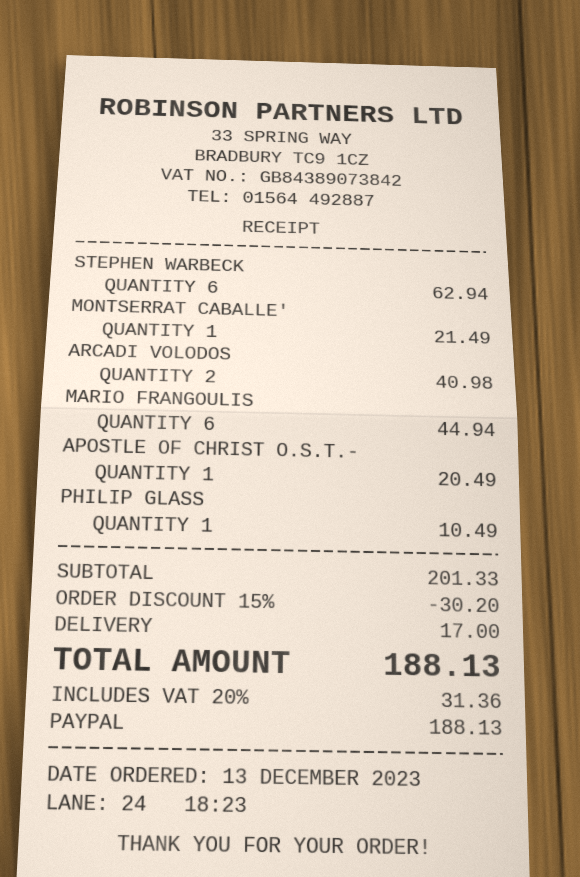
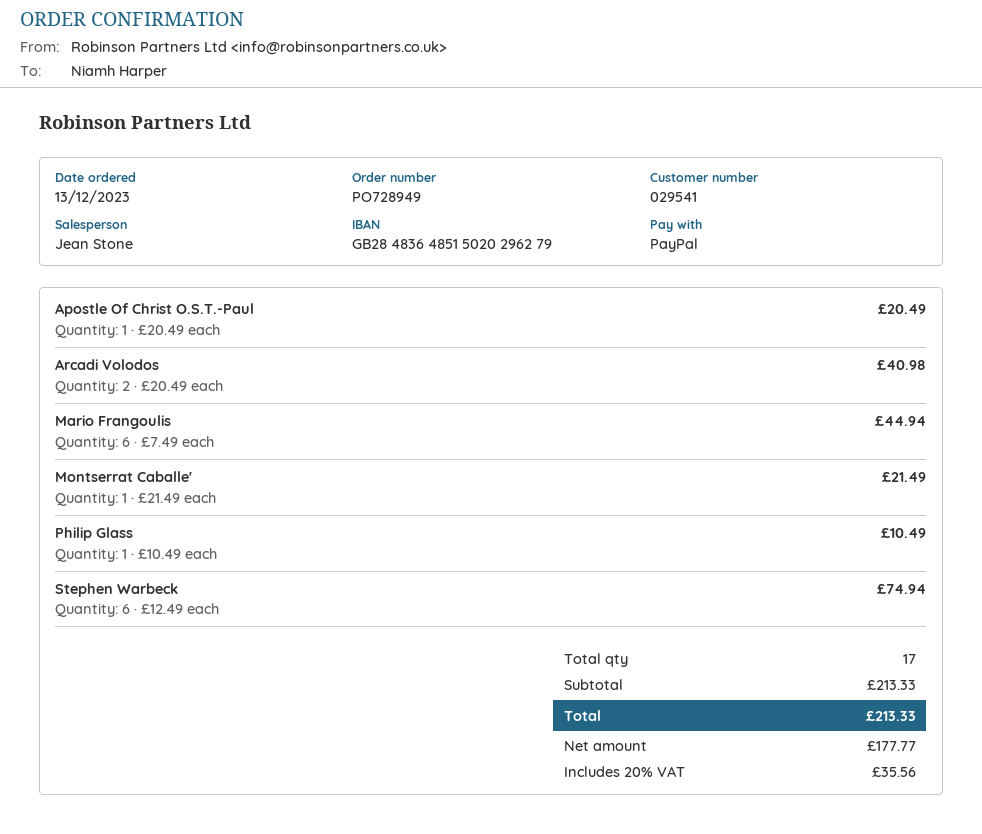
STEPHEN WARBECK: 6 for 62.94 -> 6 for 74.94
subtotal: 201.33 -> 213.33
discount: 15% = 30.20 -> none
shipping: 17.00 -> none
tax: 20% = 31.36 -> 20% = 35.56
total: 188.13 -> 213.33

